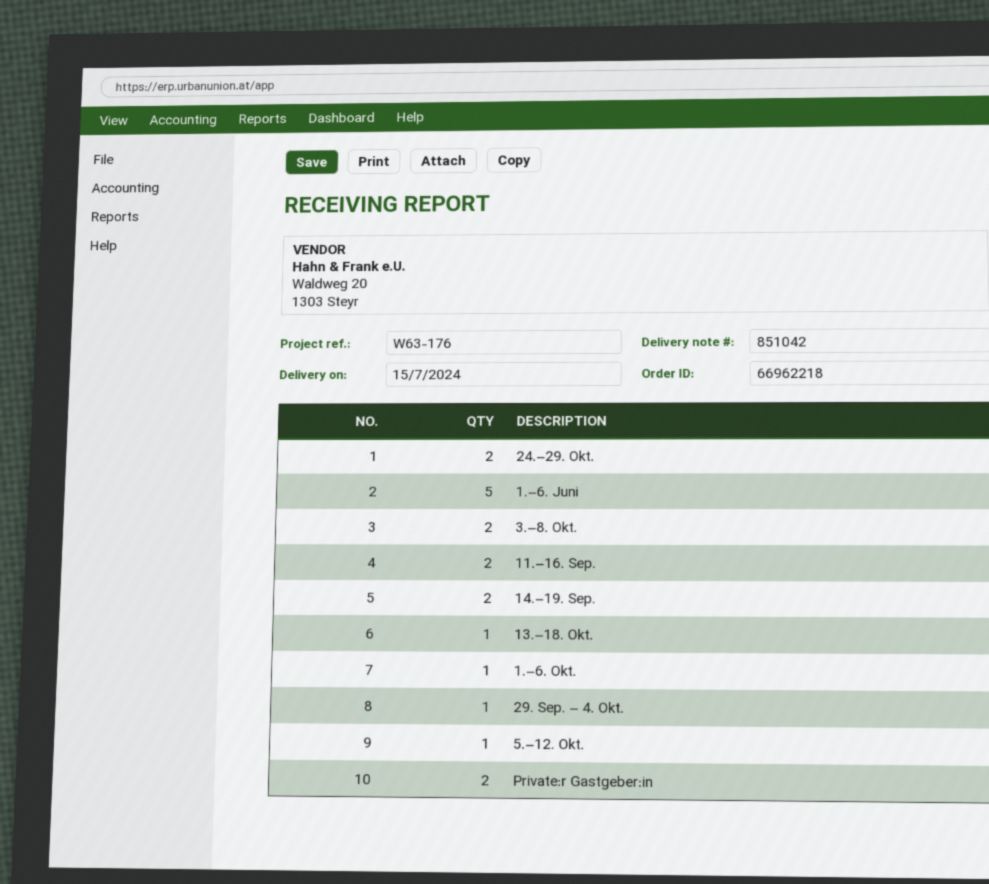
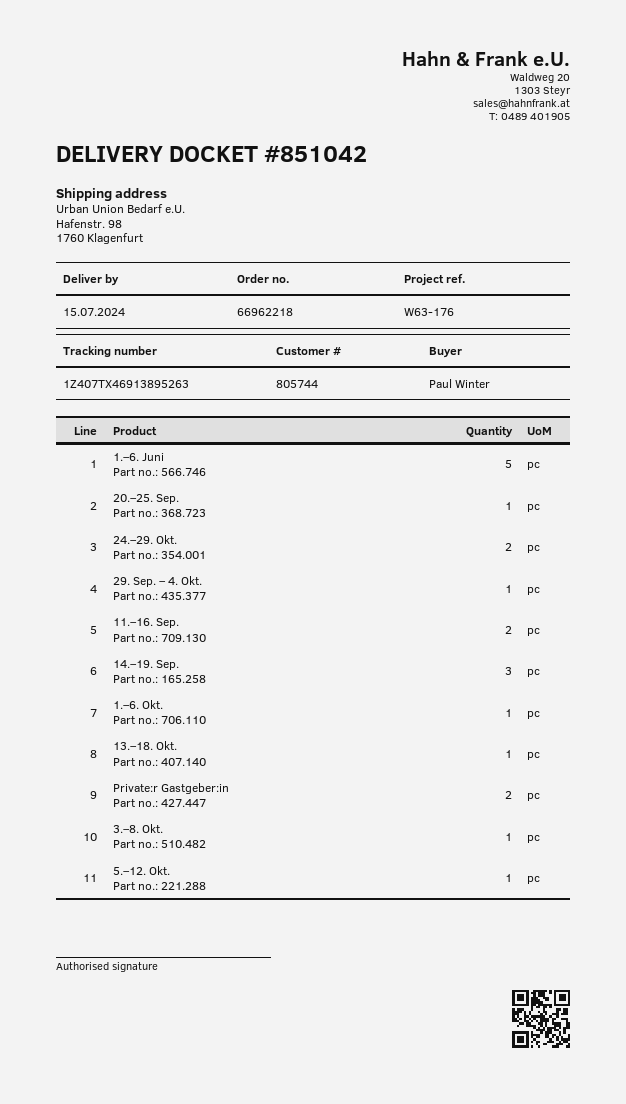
3.–8. Okt.: 2 -> 1
14.–19. Sep.: 2 -> 3
20.–25. Sep.: none -> 1

